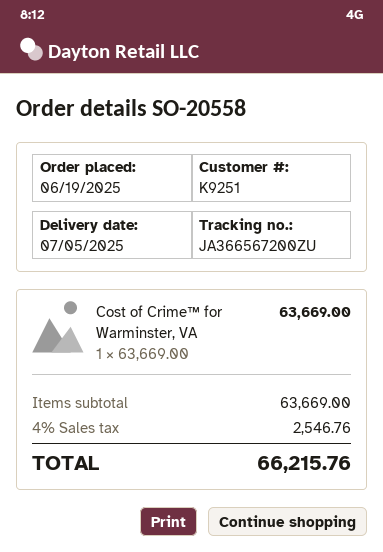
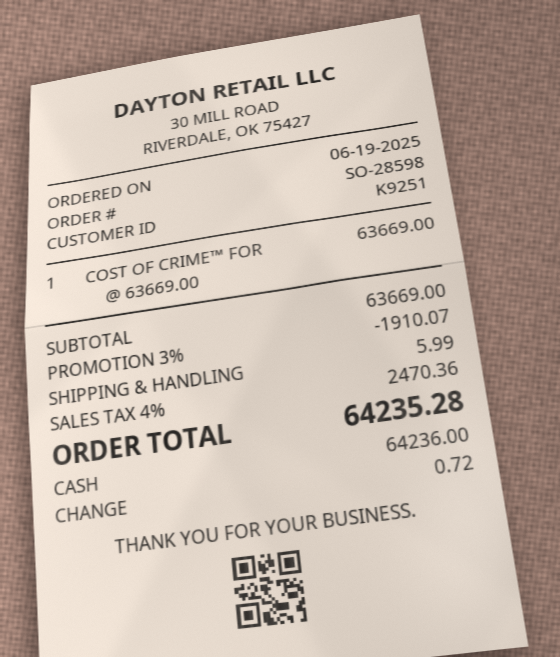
order number: SO-20558 -> SO-28598
discount: none -> 3% = 1910.07
shipping: none -> 5.99
tax: 4% = 2546.76 -> 4% = 2470.36
total: 66215.76 -> 64235.28

